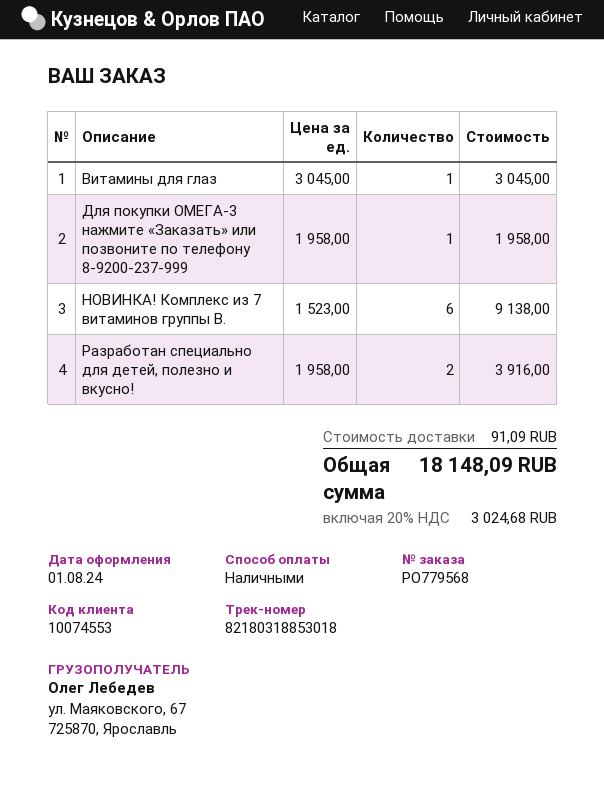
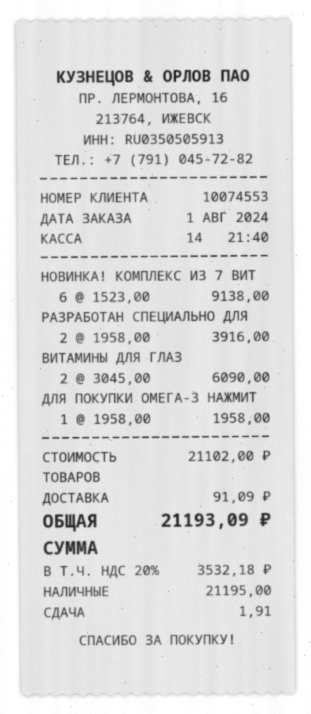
Витамины для глаз: 1 x 3045.00 = 3045.00 -> 2 x 3045.00 = 6090.00
tax: 20% = 3024.68 -> 20% = 3532.18
total: 18148.09 -> 21193.09

